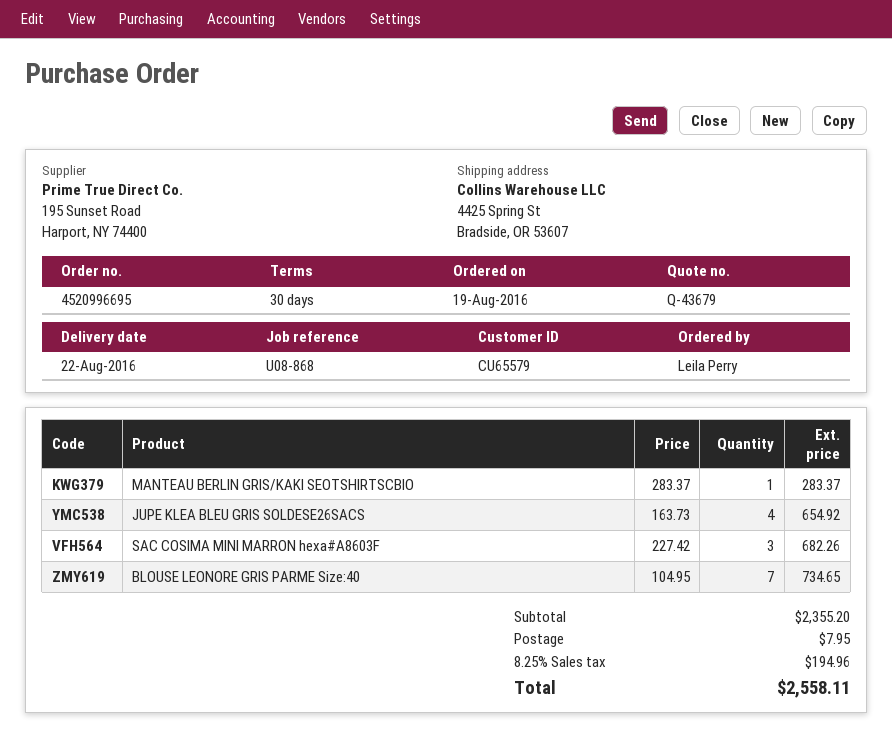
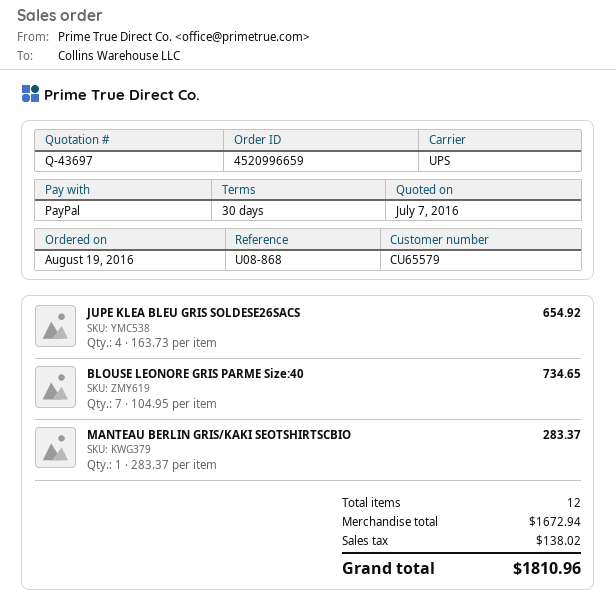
quote number: Q-43679 -> Q-43697
order number: 4520996695 -> 4520996659
SAC COSIMA MINI MARRON hexa#A8603F: 3 x 227.42 = 682.26 -> none
subtotal: 2355.20 -> 1672.94
shipping: 7.95 -> none
tax: 194.96 -> 138.02
total: 2558.11 -> 1810.96

